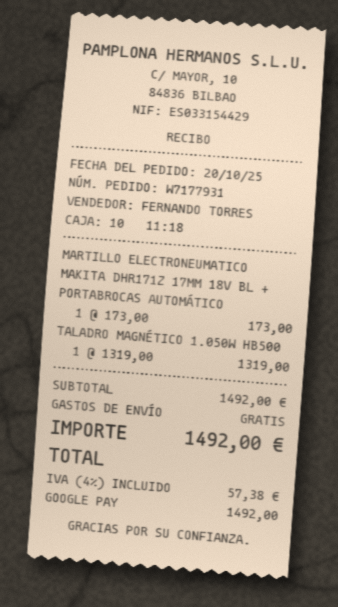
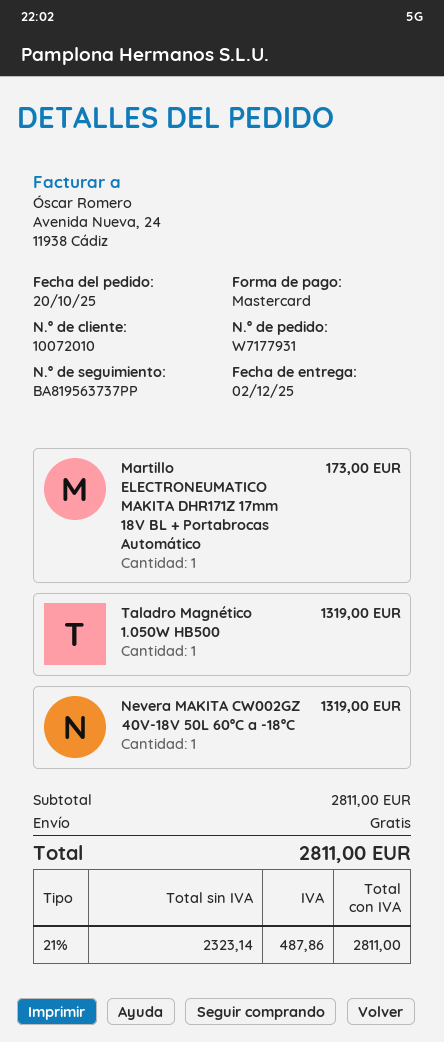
payment method: Google Pay -> Mastercard
Nevera MAKITA CW002GZ 40V-18V 50L 60ºC a -18ºC: none -> 1 for 1319.00
subtotal: 1492.00 -> 2811.00
tax: 4% = 57.38 -> 21% = 487.86
total: 1492.00 -> 2811.00

